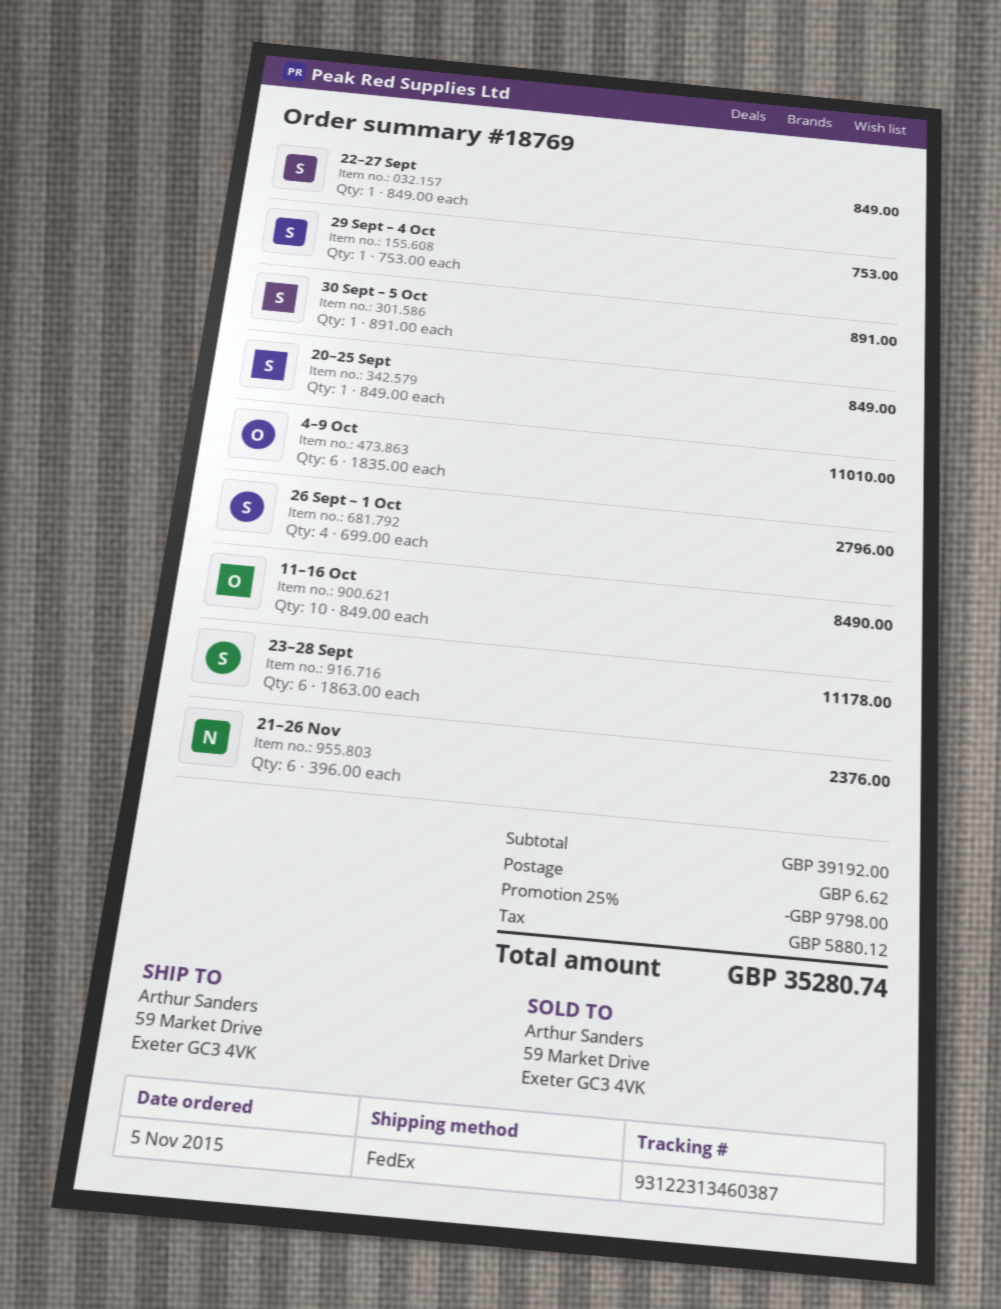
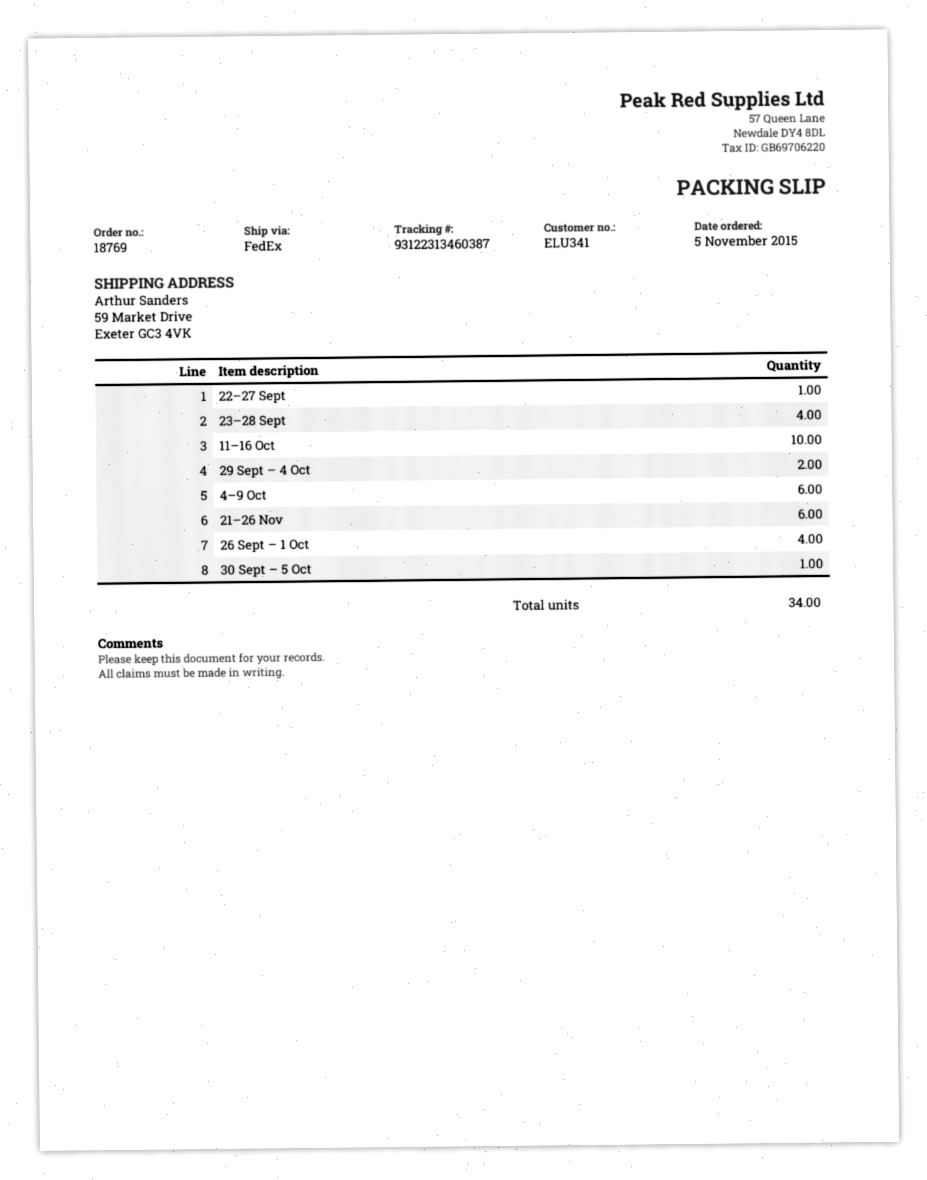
29 Sept – 4 Oct: 1 -> 2
20–25 Sept: 1 -> none
23–28 Sept: 6 -> 4

